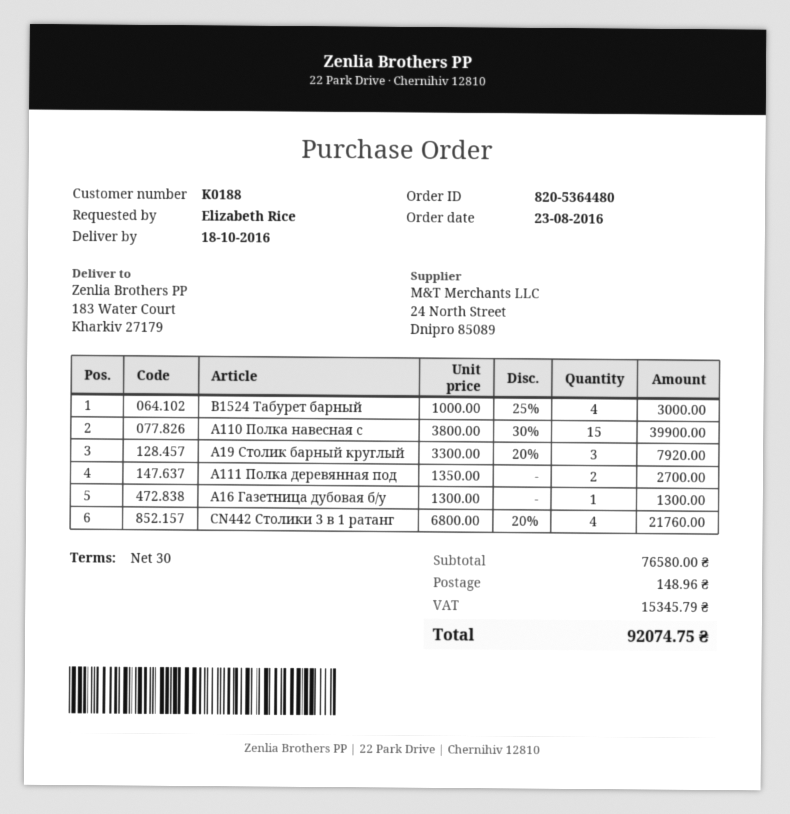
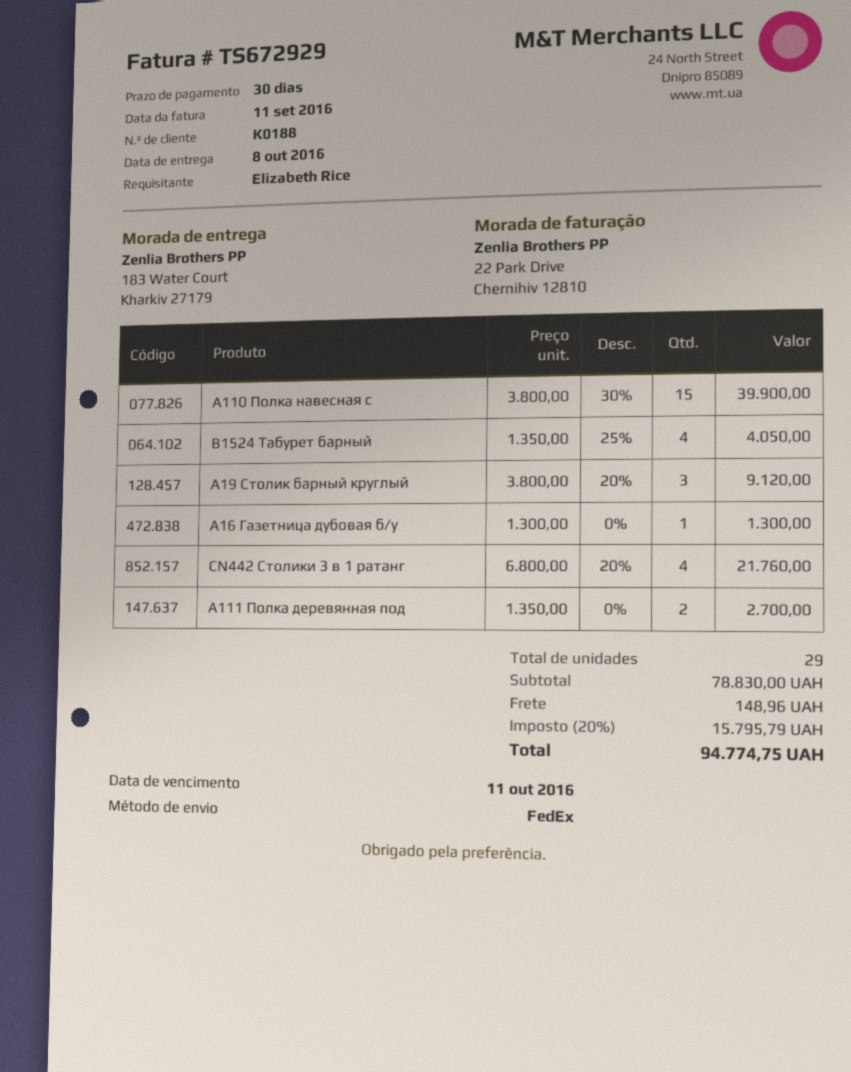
delivery date: 2016-10-18 -> 2016-10-08
В1524 Табурет барный: 4 x 1000.00 - 25% = 3000.00 -> 4 x 1350.00 - 25% = 4050.00
А19 Столик барный круглый: 3 x 3300.00 - 20% = 7920.00 -> 3 x 3800.00 - 20% = 9120.00
subtotal: 76580.00 -> 78830.00
tax: 15345.79 -> 15795.79
total: 92074.75 -> 94774.75

